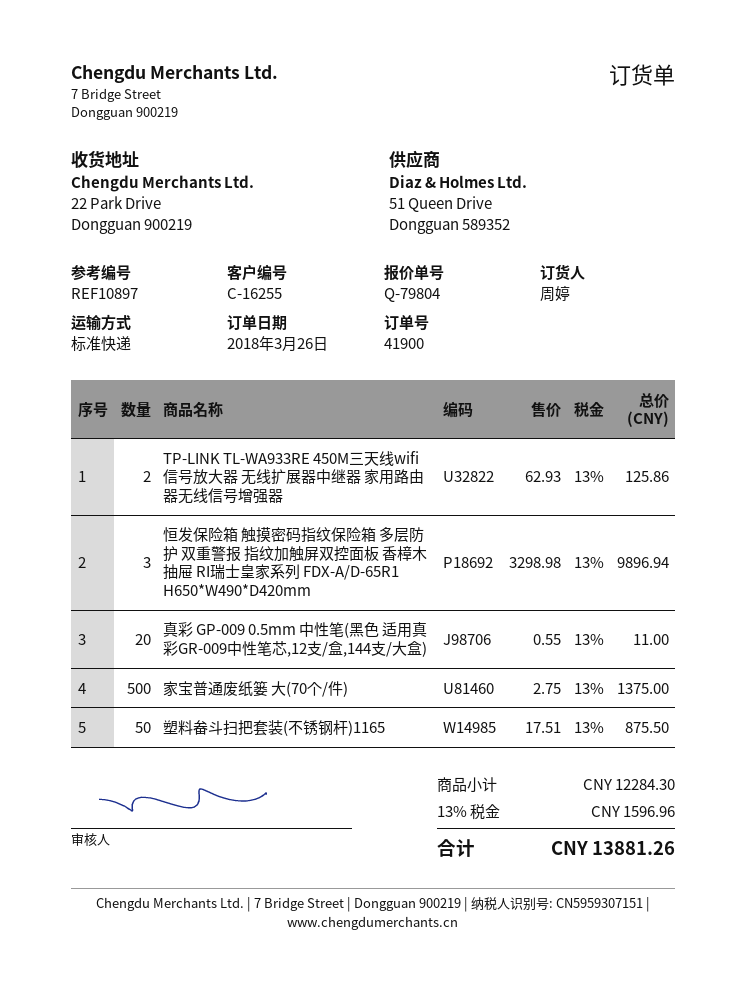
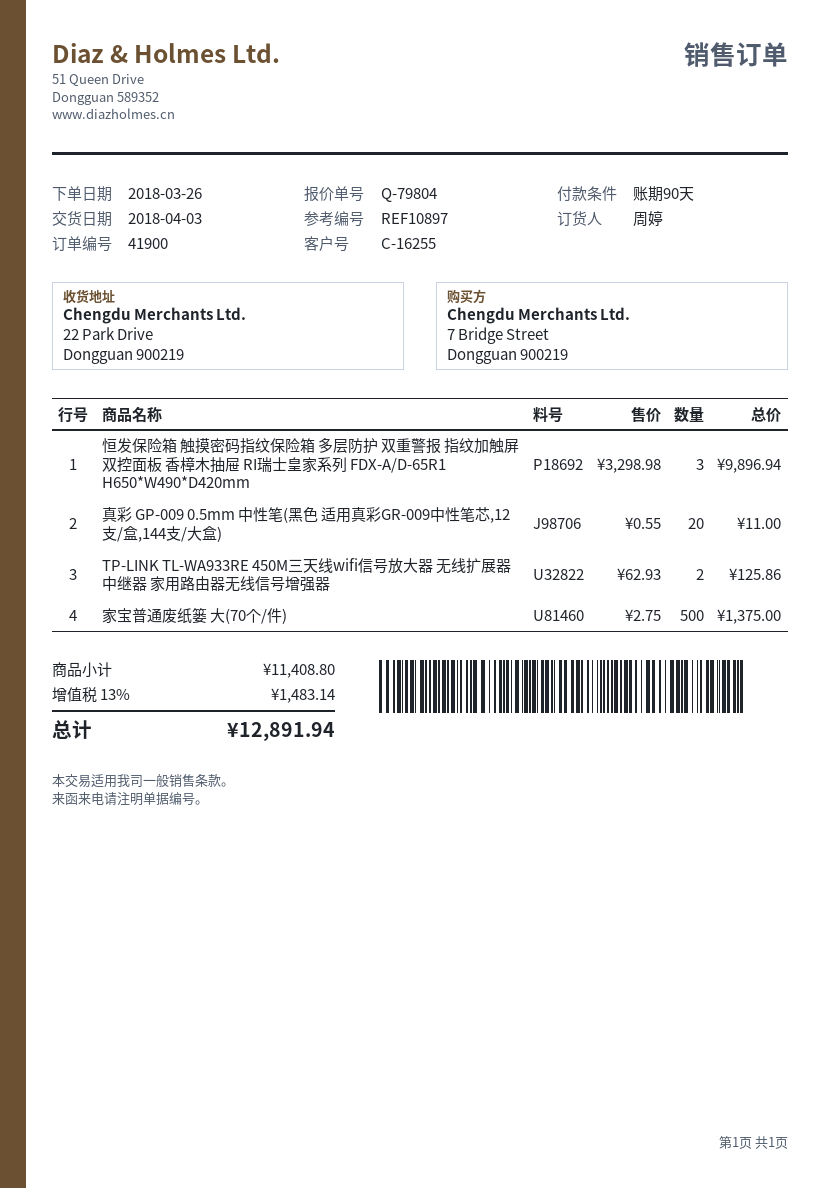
塑料畚斗扫把套装(不锈钢杆)1165: 50 x 17.51 = 875.50 -> none
subtotal: 12284.30 -> 11408.80
tax: 13% = 1596.96 -> 13% = 1483.14
total: 13881.26 -> 12891.94

